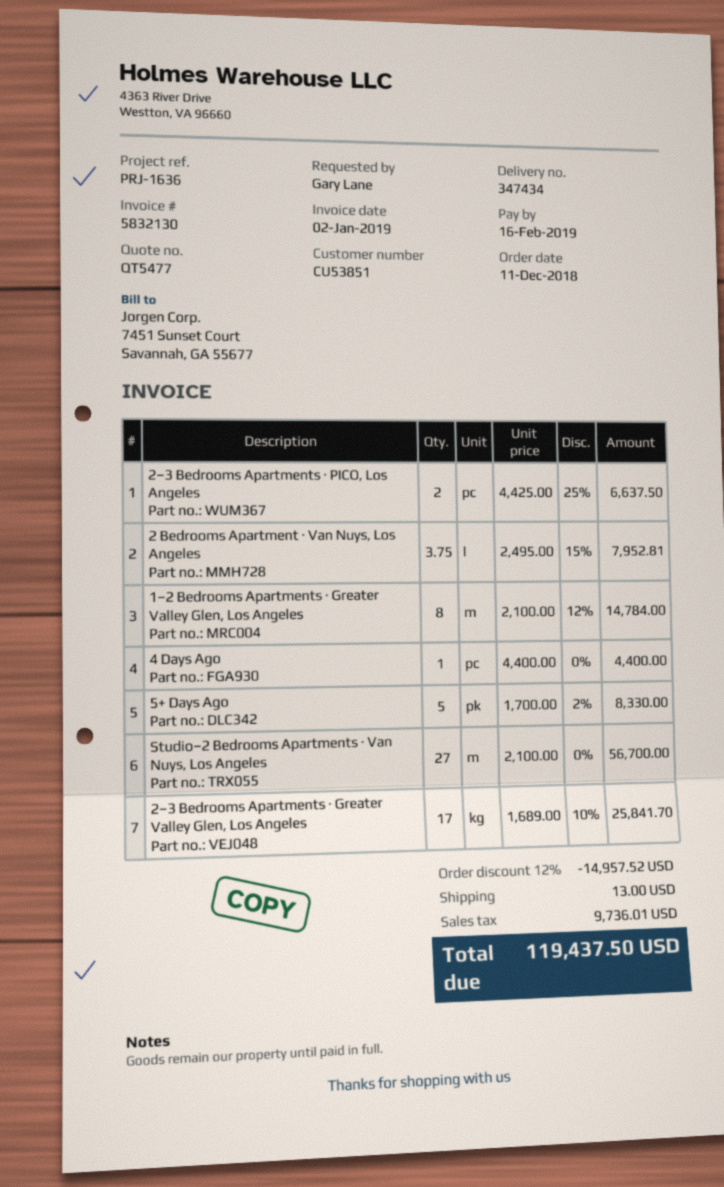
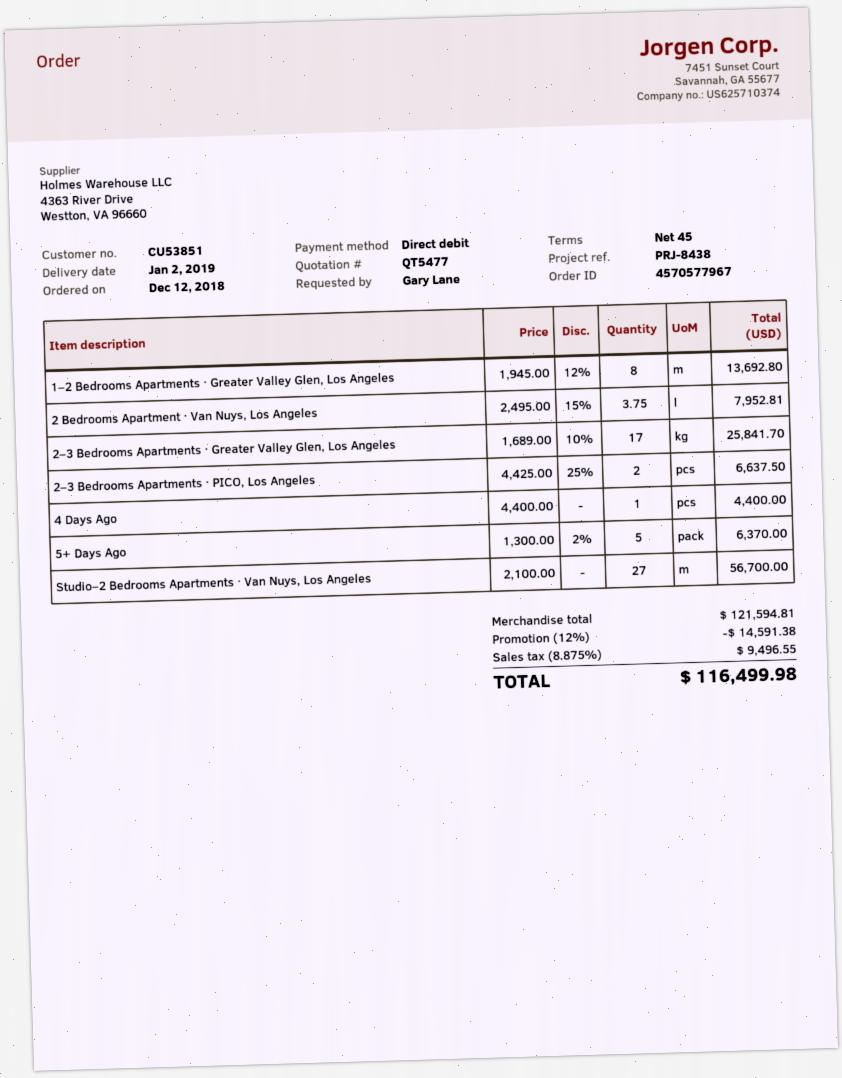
order date: 2018-12-11 -> 2018-12-12
reference: PRJ-1636 -> PRJ-8438
1–2 Bedrooms Apartments · Greater Valley Glen, Los Angeles: 8 x 2100.00 - 12% = 14784.00 -> 8 x 1945.00 - 12% = 13692.80
5+ Days Ago: 5 x 1700.00 - 2% = 8330.00 -> 5 x 1300.00 - 2% = 6370.00
discount: 12% = 14957.52 -> 12% = 14591.38
shipping: 13.00 -> none
tax: 9736.01 -> 9496.55
total: 119437.50 -> 116499.98

